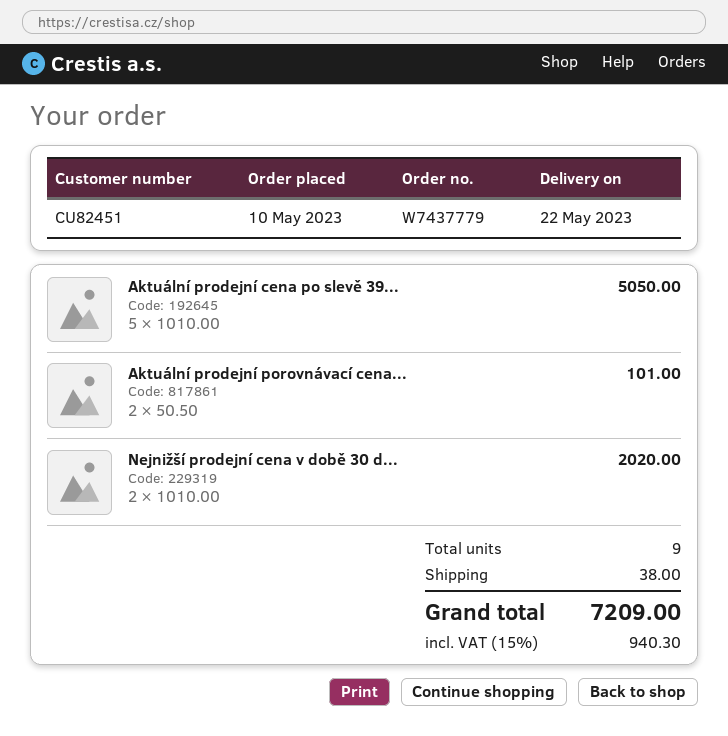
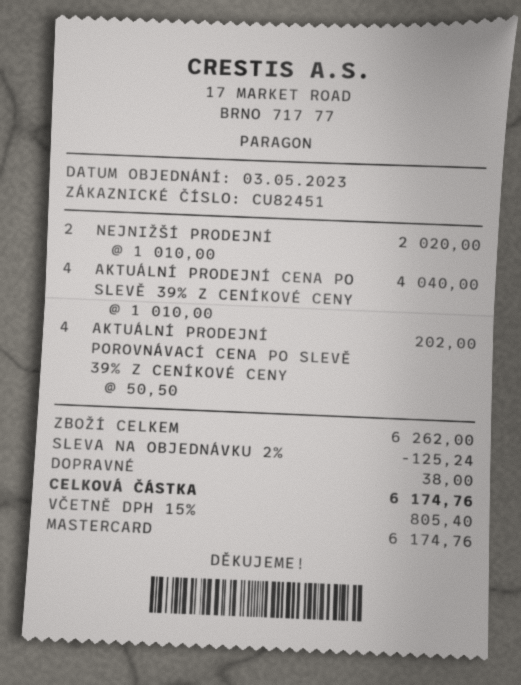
order date: 2023-05-10 -> 2023-05-03
Aktuální prodejní cena po slevě 39...: 5 x 1010.00 = 5050.00 -> 4 x 1010.00 = 4040.00
Aktuální prodejní porovnávací cena...: 2 x 50.50 = 101.00 -> 4 x 50.50 = 202.00
discount: none -> 2% = 125.24
tax: 15% = 940.30 -> 15% = 805.40
total: 7209.00 -> 6174.76

